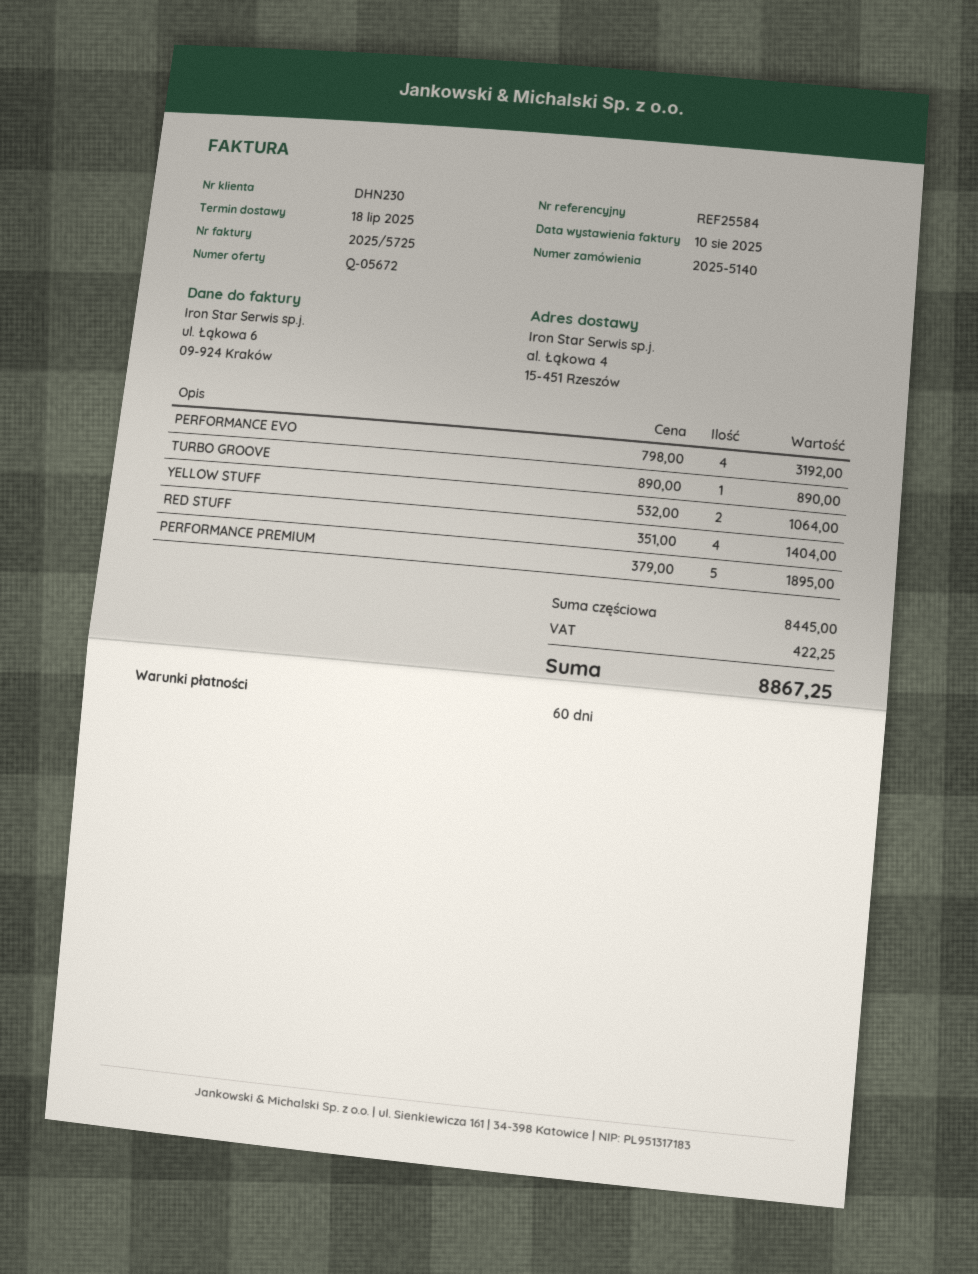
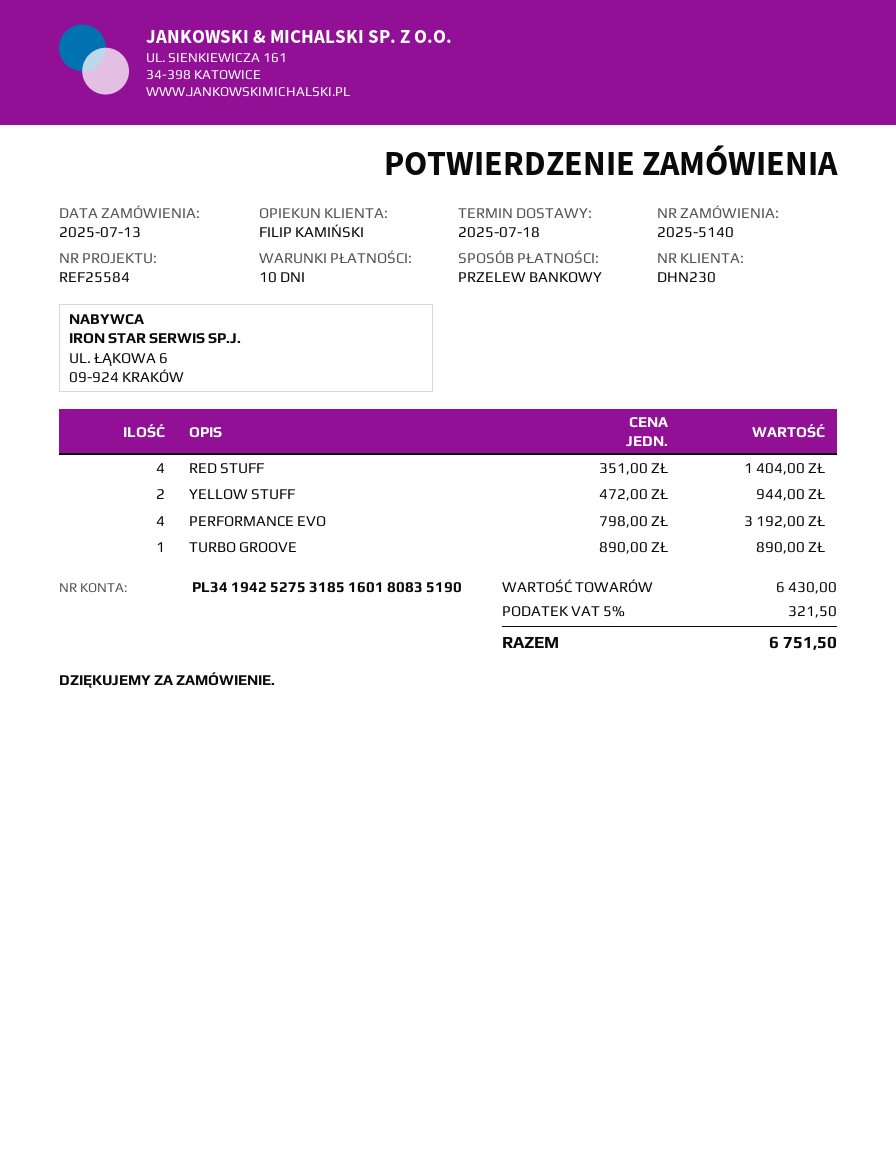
payment terms: 60 days -> 10 days
YELLOW STUFF: 2 x 532.00 = 1064.00 -> 2 x 472.00 = 944.00
PERFORMANCE PREMIUM: 5 x 379.00 = 1895.00 -> none
subtotal: 8445.00 -> 6430.00
tax: 422.25 -> 321.50
total: 8867.25 -> 6751.50

